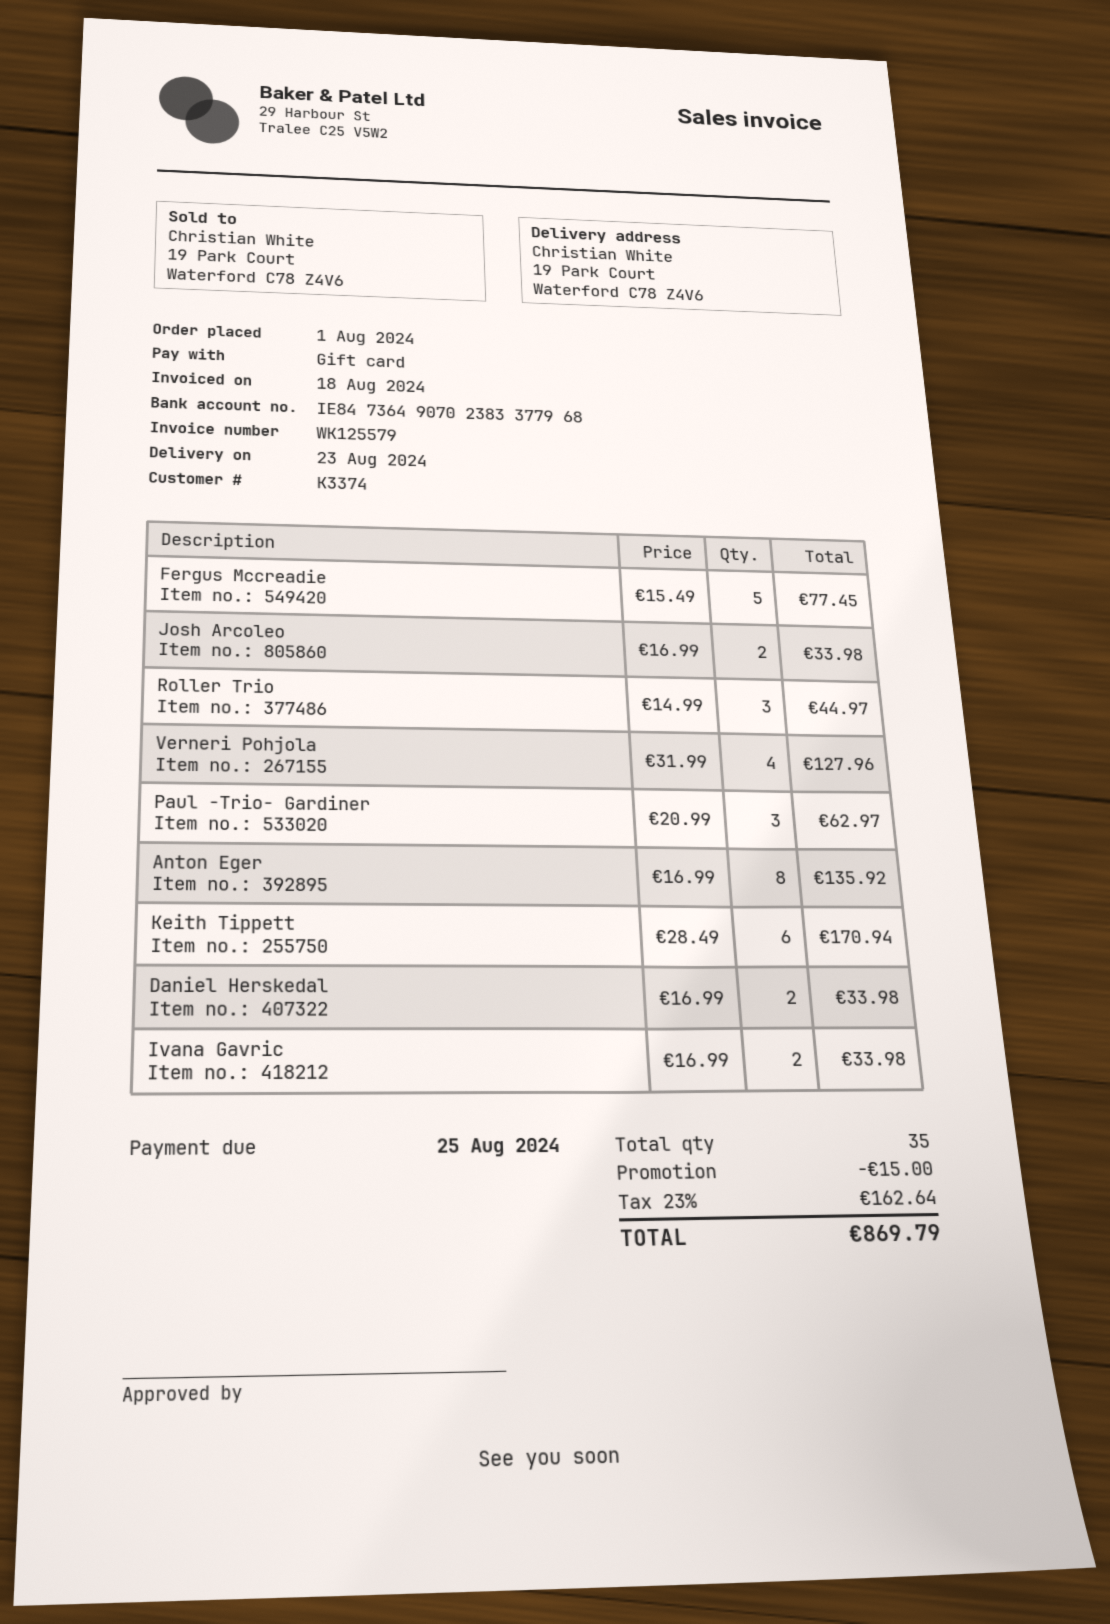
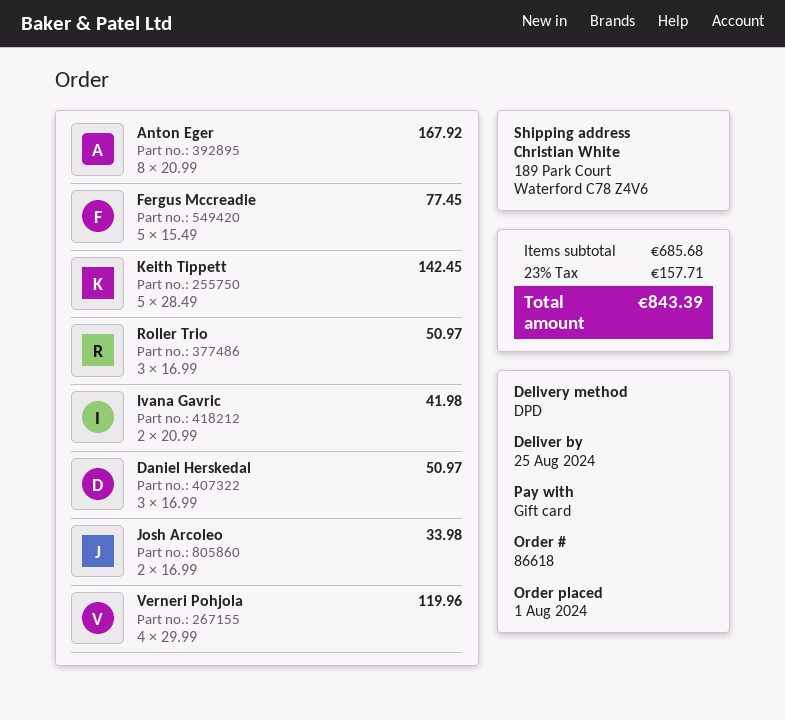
delivery date: 2024-08-23 -> 2024-08-25
ship to: 19 Park Court, Waterford C78 Z4V6 -> 189 Park Court, Waterford C78 Z4V6
Roller Trio: 3 x 14.99 = 44.97 -> 3 x 16.99 = 50.97
Verneri Pohjola: 4 x 31.99 = 127.96 -> 4 x 29.99 = 119.96
Paul -Trio- Gardiner: 3 x 20.99 = 62.97 -> none
Anton Eger: 8 x 16.99 = 135.92 -> 8 x 20.99 = 167.92
Keith Tippett: 6 x 28.49 = 170.94 -> 5 x 28.49 = 142.45
Daniel Herskedal: 2 x 16.99 = 33.98 -> 3 x 16.99 = 50.97
Ivana Gavric: 2 x 16.99 = 33.98 -> 2 x 20.99 = 41.98
discount: 15.00 -> none
tax: 23% = 162.64 -> 23% = 157.71
total: 869.79 -> 843.39

